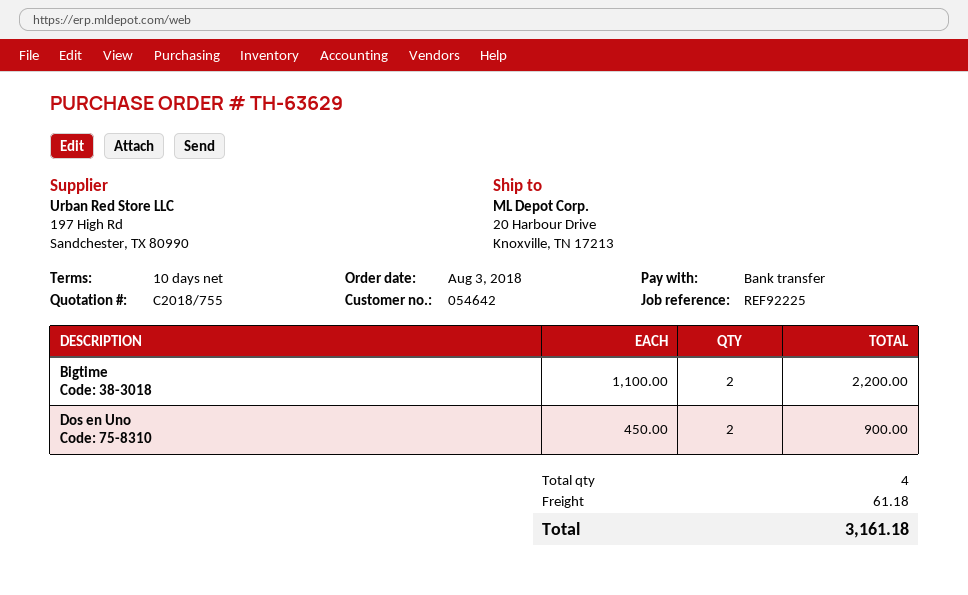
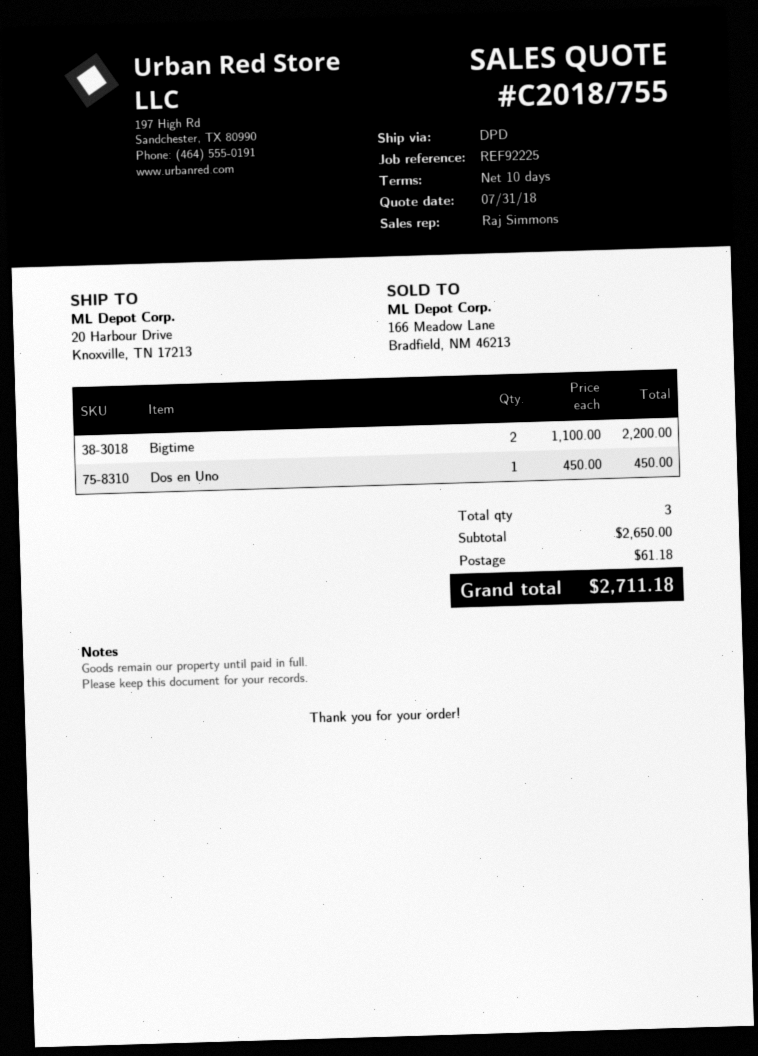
Dos en Uno: 2 x 450.00 = 900.00 -> 1 x 450.00 = 450.00
total quantity: 4 -> 3
total: 3161.18 -> 2711.18

